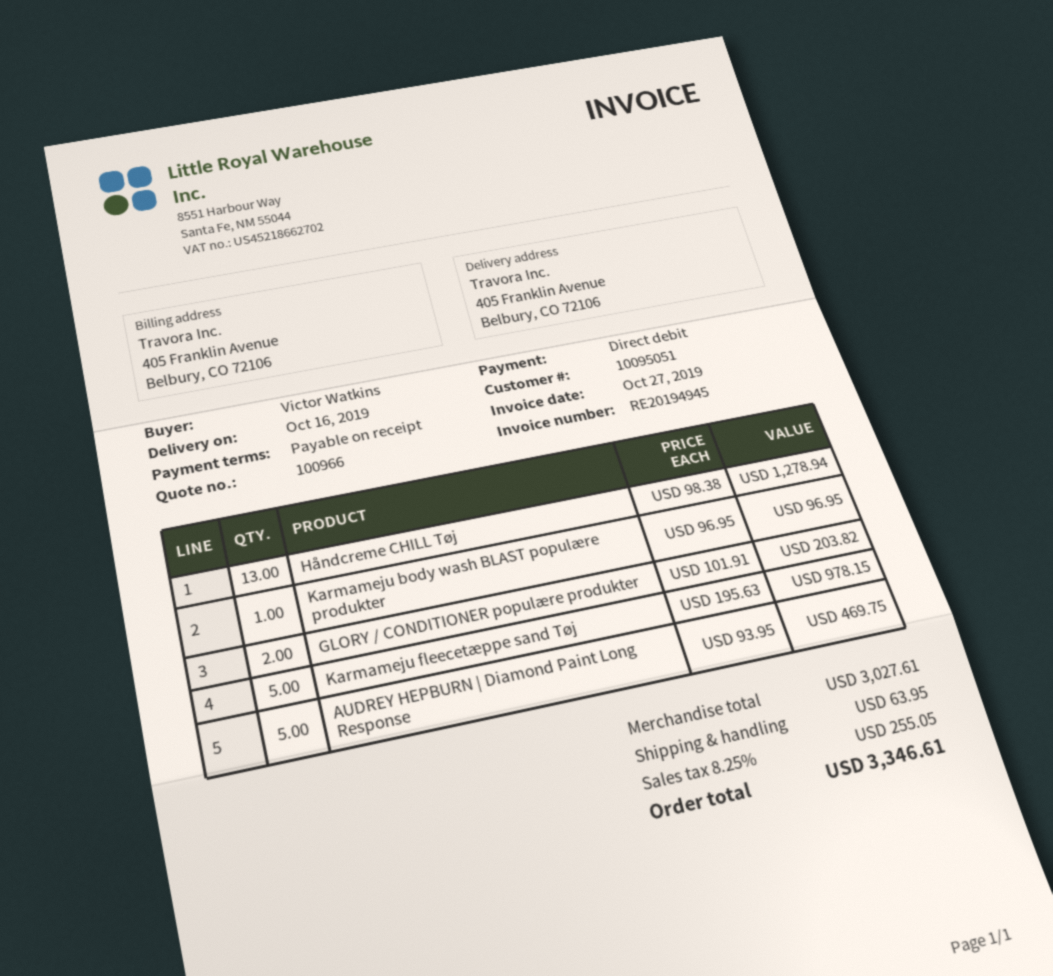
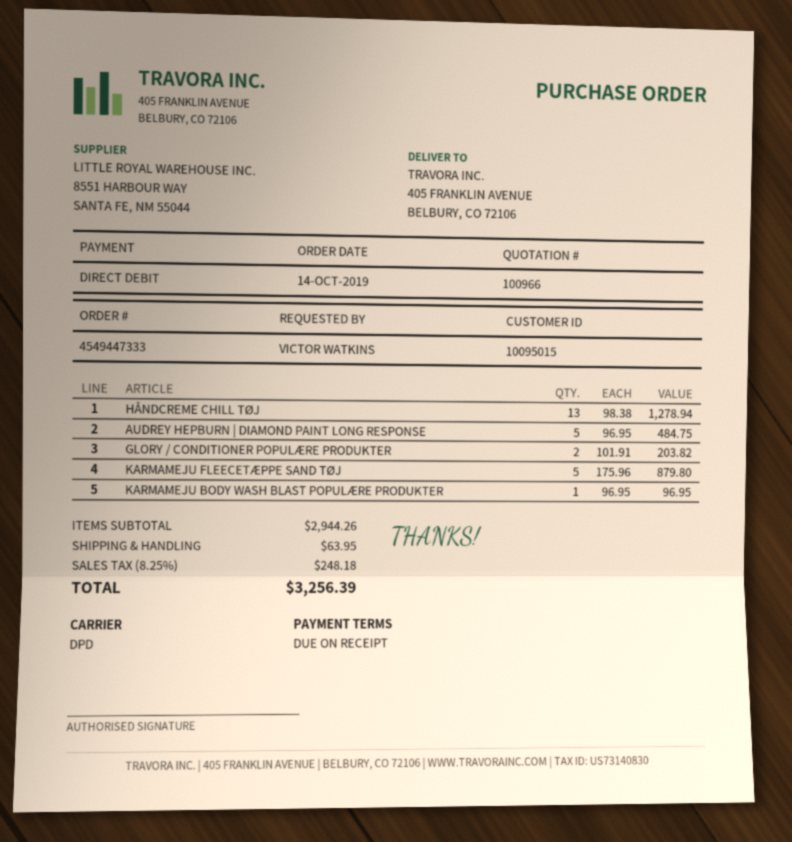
customer number: 10095051 -> 10095015
Karmameju fleecetæppe sand Tøj: 5 x 195.63 = 978.15 -> 5 x 175.96 = 879.80
AUDREY HEPBURN | Diamond Paint Long Response: 5 x 93.95 = 469.75 -> 5 x 96.95 = 484.75
subtotal: 3027.61 -> 2944.26
tax: 8.25% = 255.05 -> 8.25% = 248.18
total: 3346.61 -> 3256.39

